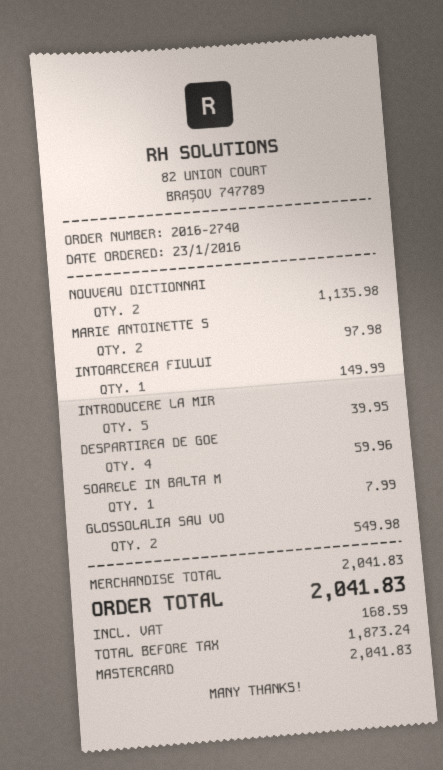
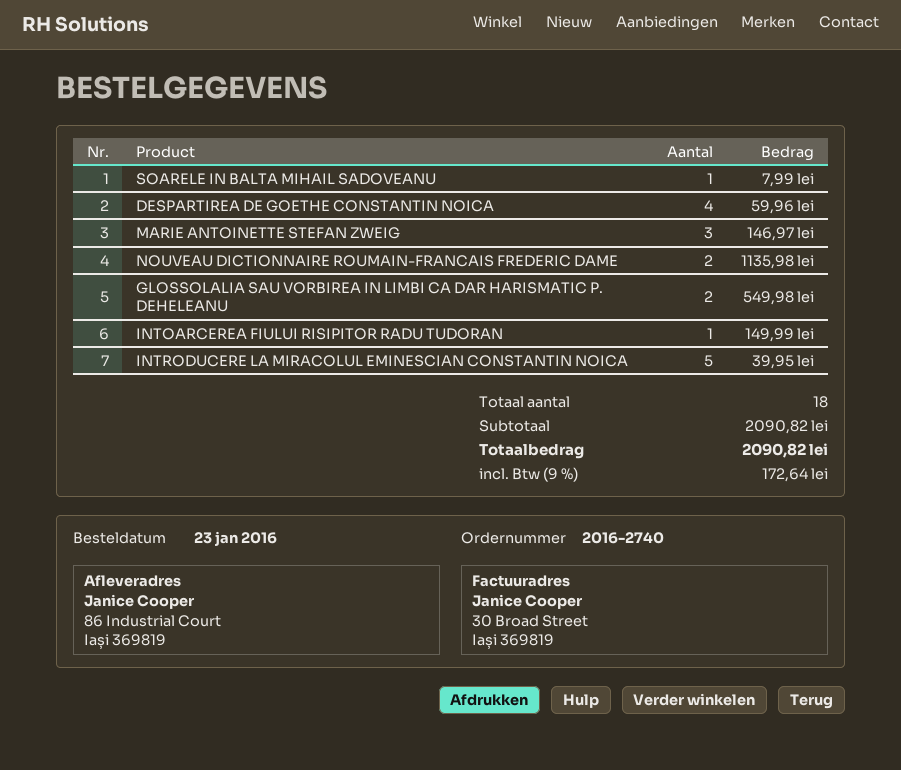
MARIE ANTOINETTE S: 2 for 97.98 -> 3 for 146.97
subtotal: 2041.83 -> 2090.82
tax: 168.59 -> 172.64
total: 2041.83 -> 2090.82

